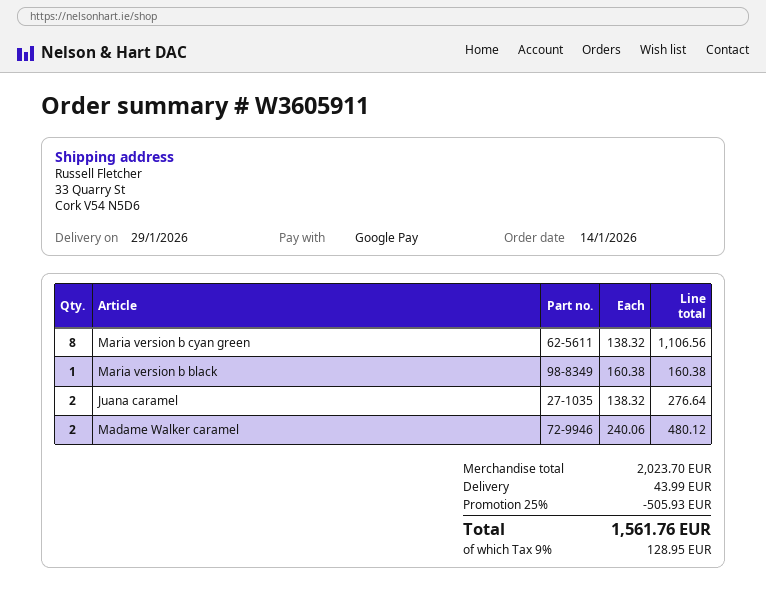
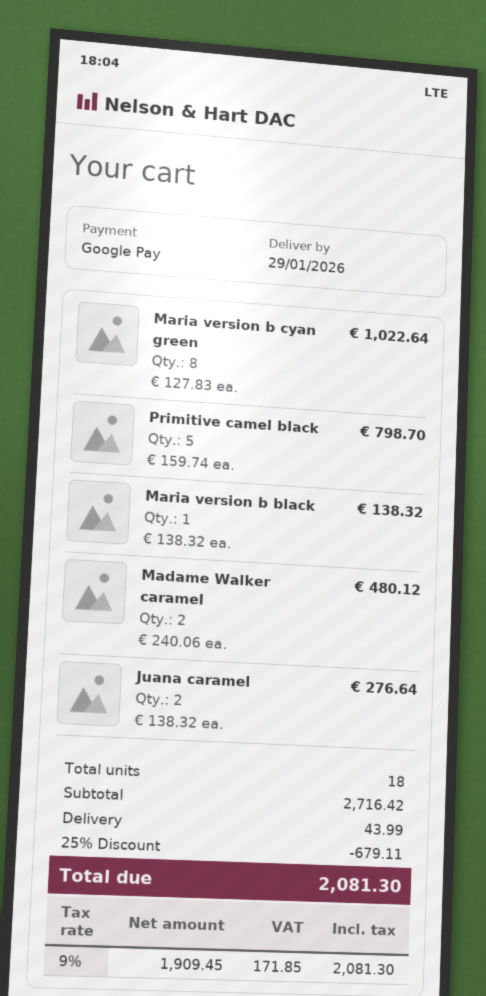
Maria version b cyan green: 8 x 138.32 = 1106.56 -> 8 x 127.83 = 1022.64
Maria version b black: 1 x 160.38 = 160.38 -> 1 x 138.32 = 138.32
Primitive camel black: none -> 5 x 159.74 = 798.70
subtotal: 2023.70 -> 2716.42
discount: 25% = 505.93 -> 25% = 679.11
tax: 9% = 128.95 -> 9% = 171.85
total: 1561.76 -> 2081.30

